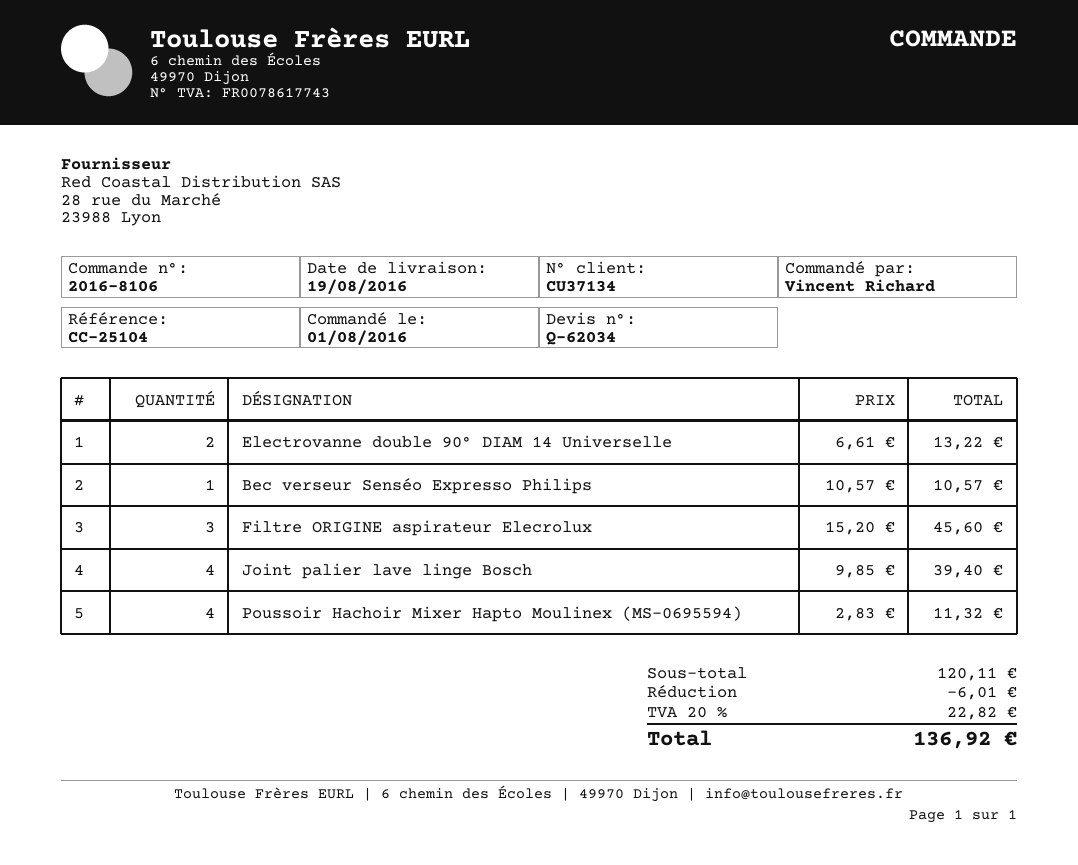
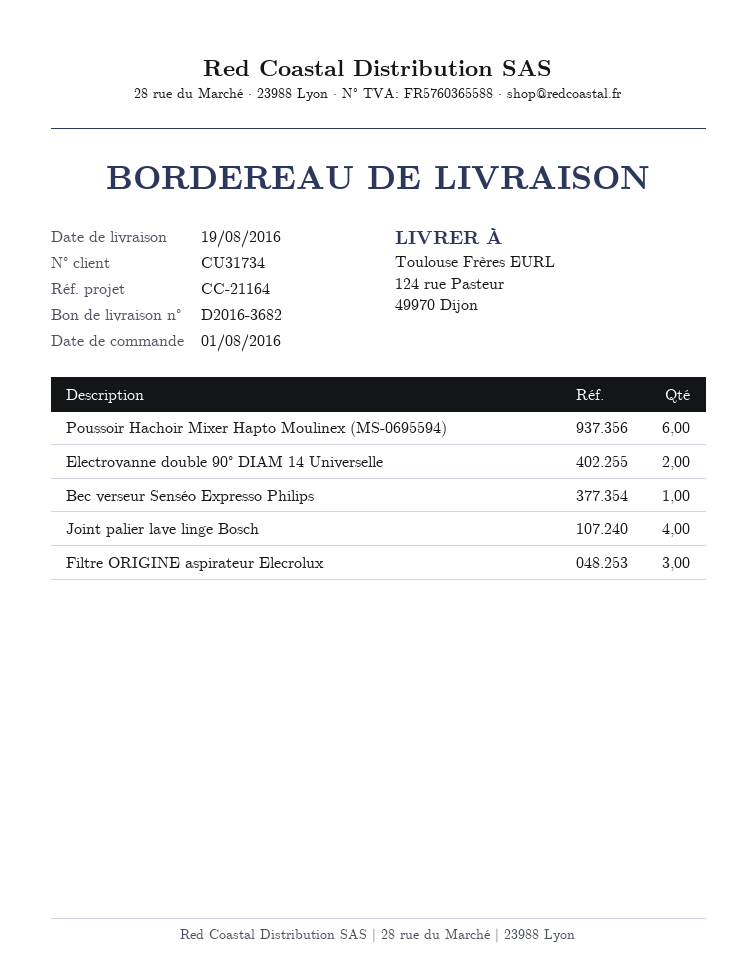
customer number: CU37134 -> CU31734
reference: CC-25104 -> CC-21164
Poussoir Hachoir Mixer Hapto Moulinex (MS-0695594): 4 -> 6

